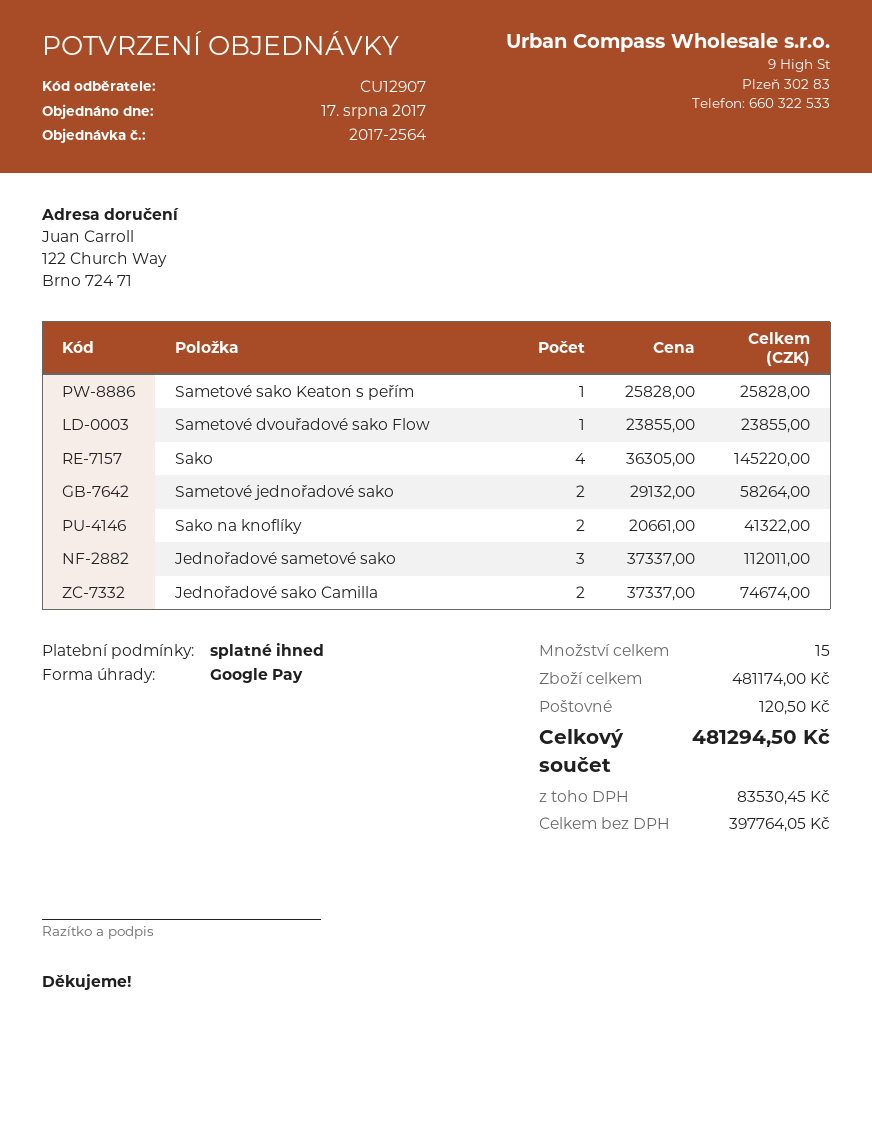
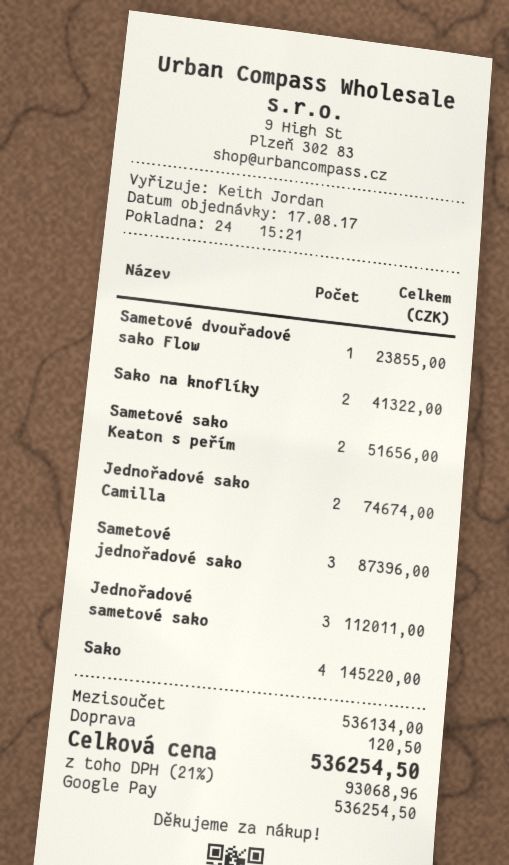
Sametové sako Keaton s peřím: 1 for 25828.00 -> 2 for 51656.00
Sametové jednořadové sako: 2 for 58264.00 -> 3 for 87396.00
subtotal: 481174.00 -> 536134.00
tax: 83530.45 -> 93068.96
total: 481294.50 -> 536254.50

